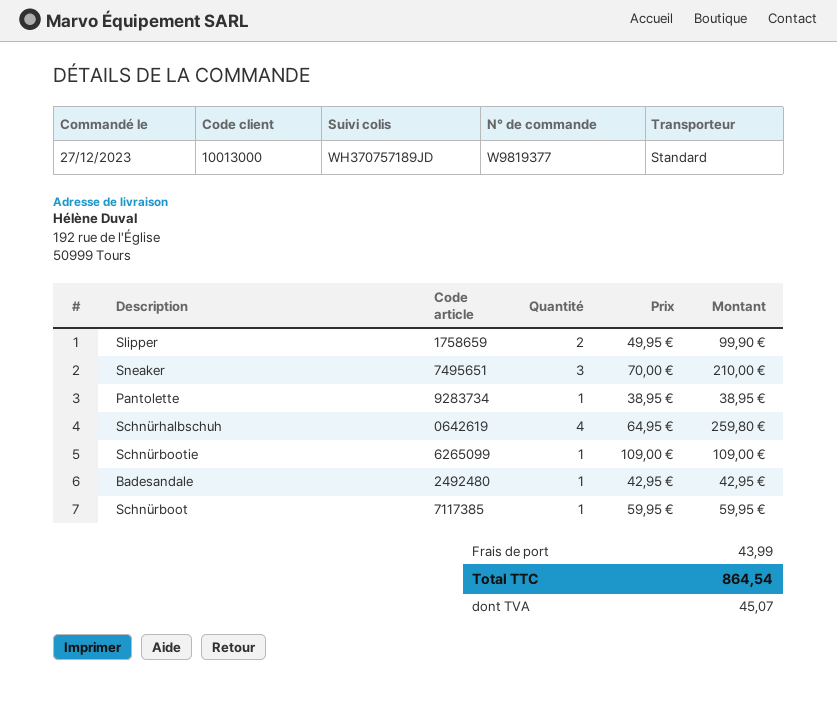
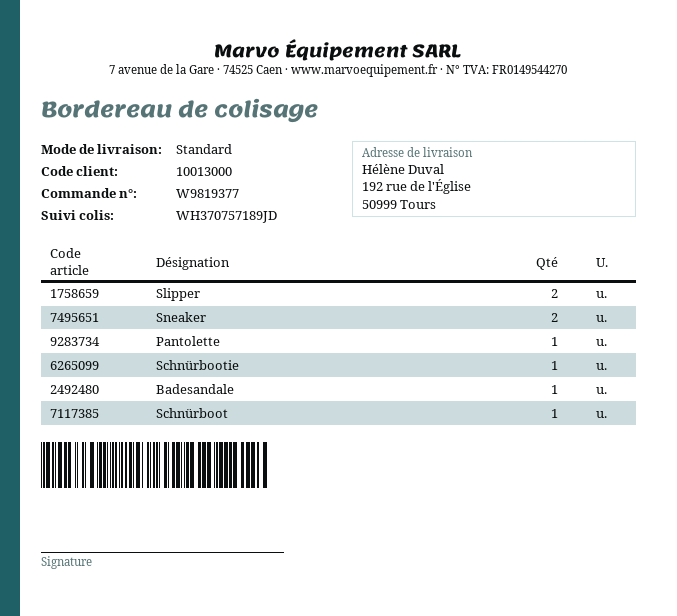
Sneaker: 3 -> 2
Schnürhalbschuh: 4 -> none

